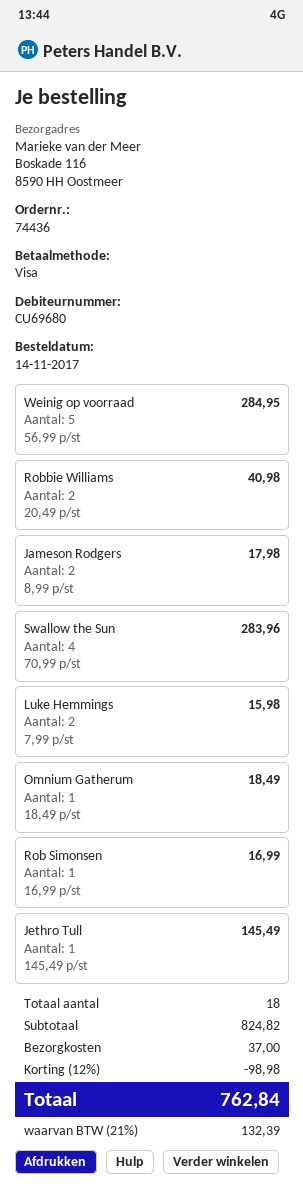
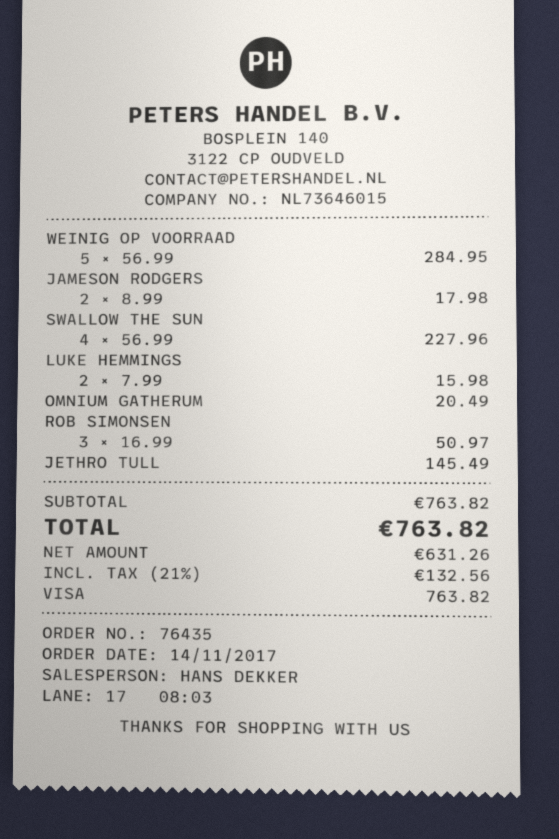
order number: 74436 -> 76435
Robbie Williams: 2 x 20.49 = 40.98 -> none
Swallow the Sun: 4 x 70.99 = 283.96 -> 4 x 56.99 = 227.96
Omnium Gatherum: 1 x 18.49 = 18.49 -> 1 x 20.49 = 20.49
Rob Simonsen: 1 x 16.99 = 16.99 -> 3 x 16.99 = 50.97
subtotal: 824.82 -> 763.82
discount: 12% = 98.98 -> none
shipping: 37.00 -> none
tax: 21% = 132.39 -> 21% = 132.56
total: 762.84 -> 763.82

